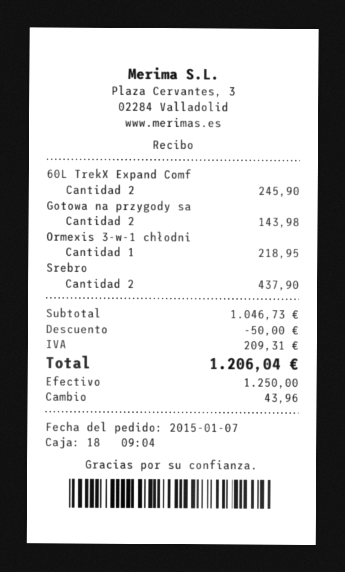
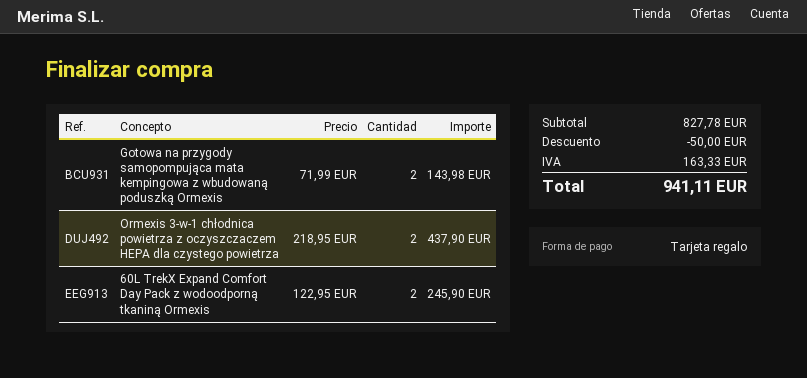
payment method: cash -> gift card
Ormexis 3-w-1 chłodni: 1 for 218.95 -> 2 for 437.90
Srebro: 2 for 437.90 -> none
subtotal: 1046.73 -> 827.78
tax: 209.31 -> 163.33
total: 1206.04 -> 941.11

